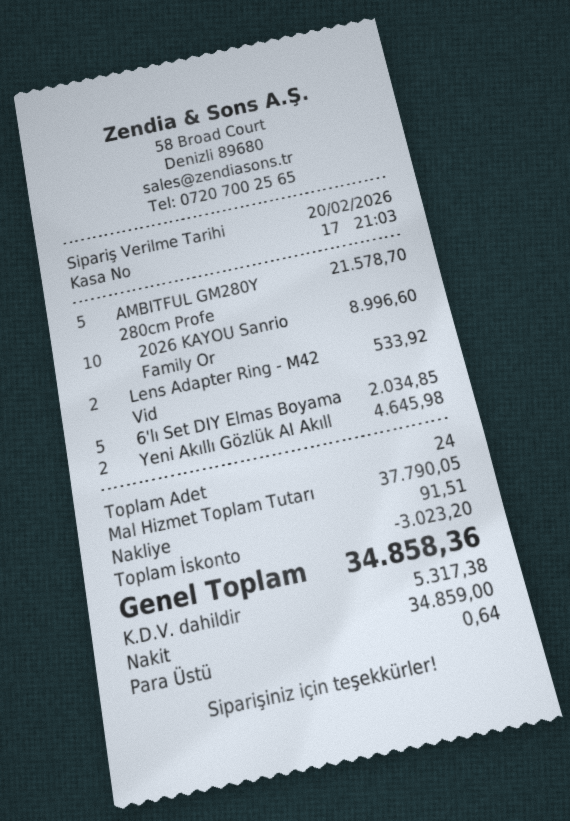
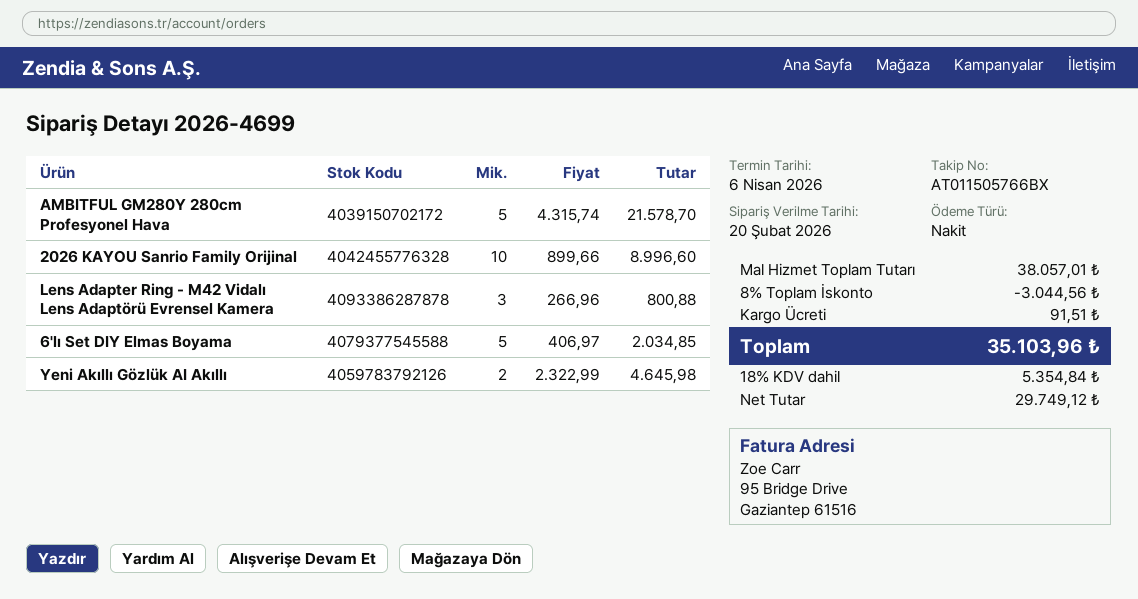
Lens Adapter Ring - M42 Vid: 2 for 533.92 -> 3 for 800.88
subtotal: 37790.05 -> 38057.01
discount: 3023.20 -> 3044.56
tax: 5317.38 -> 5354.84
total: 34858.36 -> 35103.96

